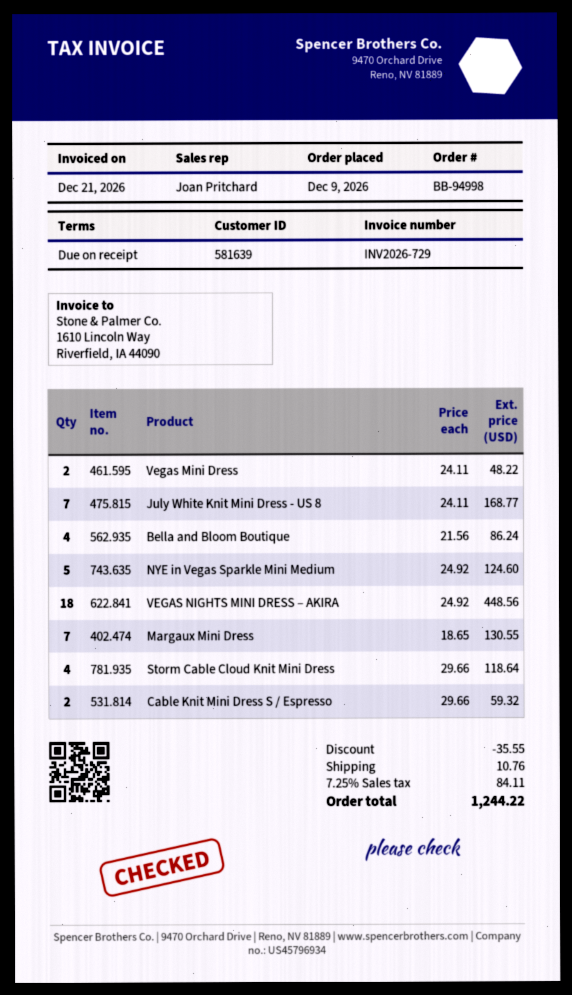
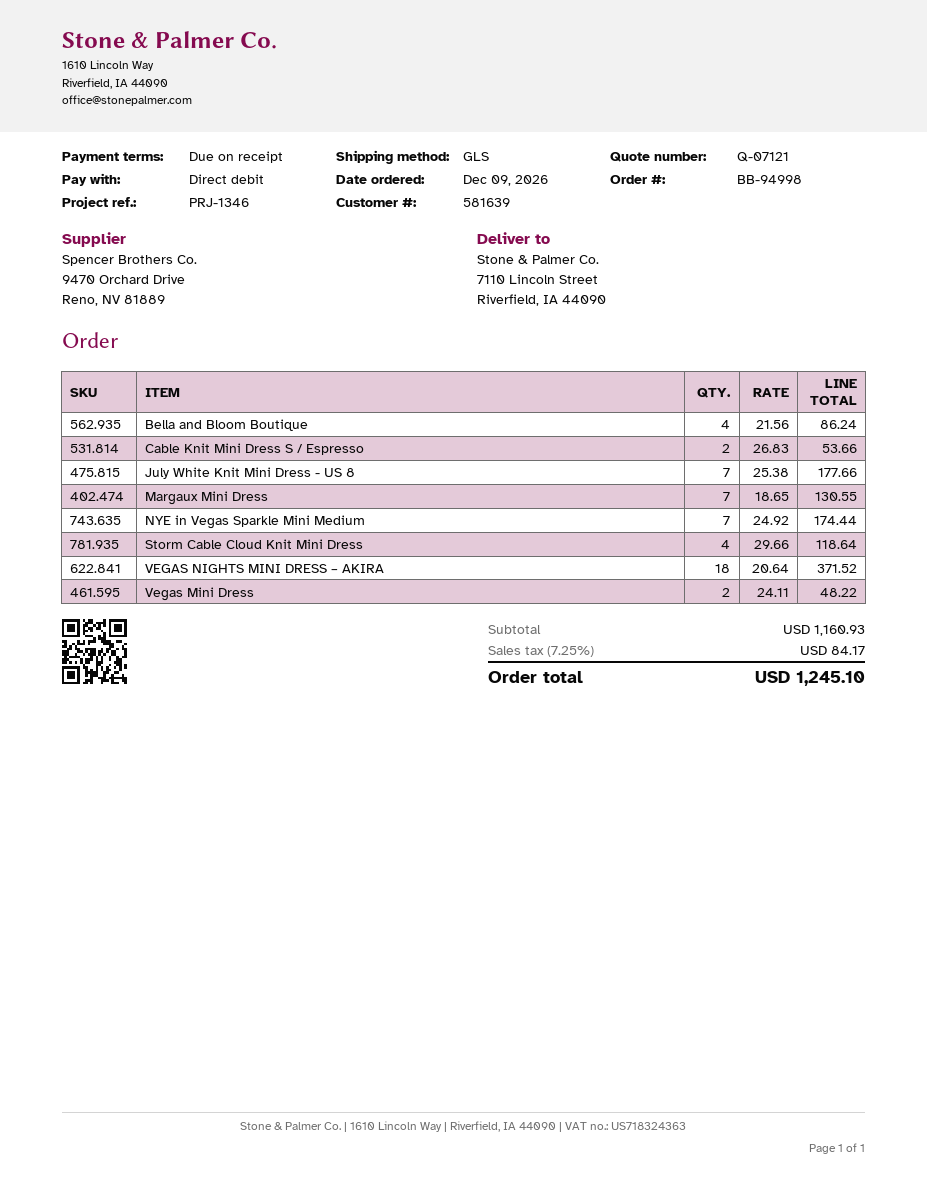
July White Knit Mini Dress - US 8: 7 x 24.11 = 168.77 -> 7 x 25.38 = 177.66
NYE in Vegas Sparkle Mini Medium: 5 x 24.92 = 124.60 -> 7 x 24.92 = 174.44
VEGAS NIGHTS MINI DRESS – AKIRA: 18 x 24.92 = 448.56 -> 18 x 20.64 = 371.52
Cable Knit Mini Dress S / Espresso: 2 x 29.66 = 59.32 -> 2 x 26.83 = 53.66
discount: 35.55 -> none
shipping: 10.76 -> none
tax: 7.25% = 84.11 -> 7.25% = 84.17
total: 1244.22 -> 1245.10

